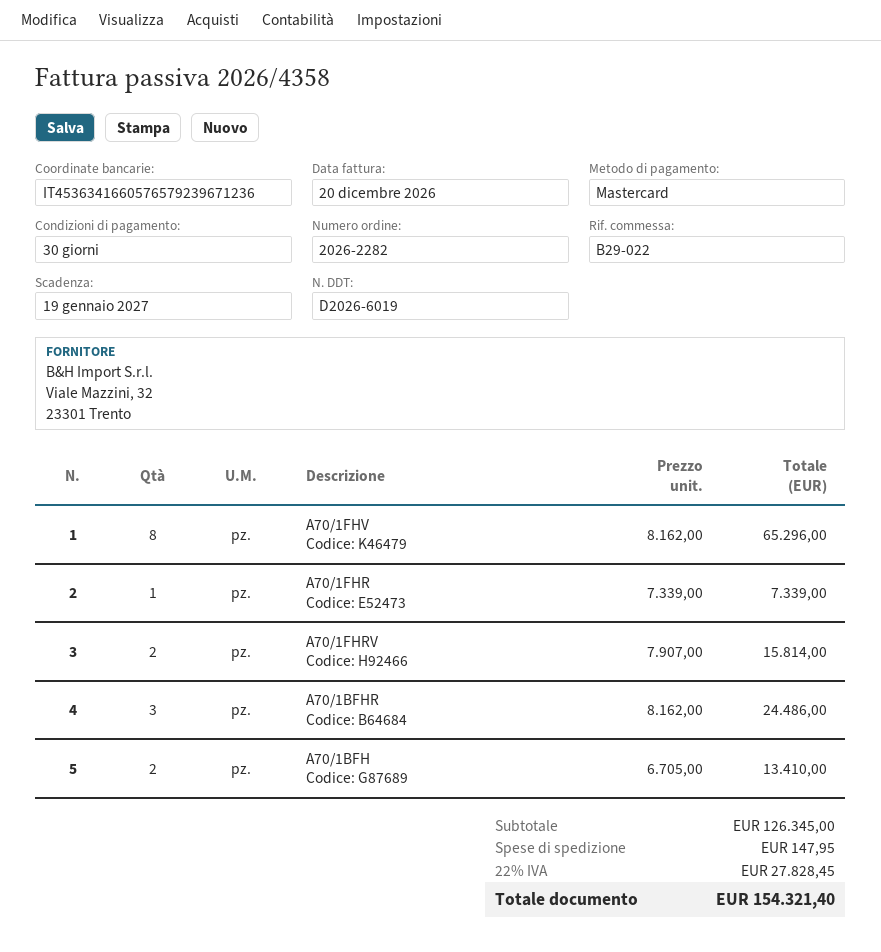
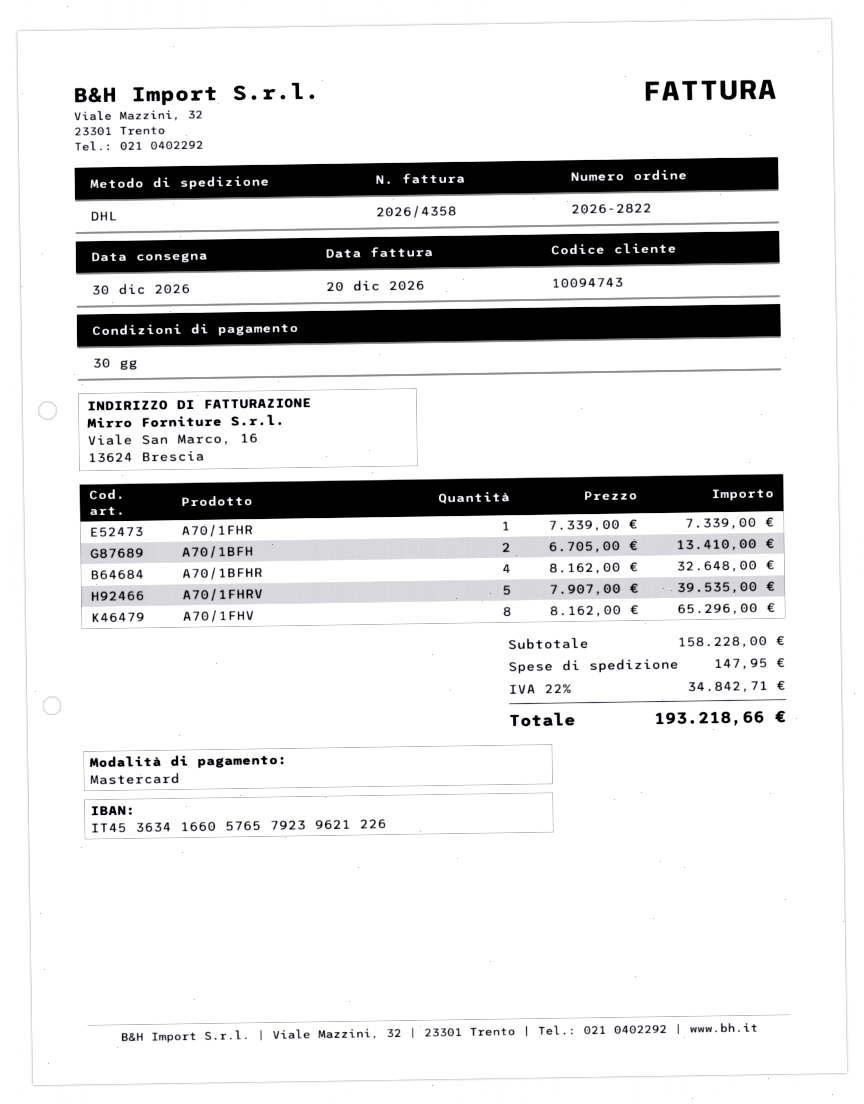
order number: 2026-2282 -> 2026-2822
bank account: IT4536341660576579239671236 -> IT4536341660576579239621226
A70/1FHRV: 2 x 7907.00 = 15814.00 -> 5 x 7907.00 = 39535.00
A70/1BFHR: 3 x 8162.00 = 24486.00 -> 4 x 8162.00 = 32648.00
subtotal: 126345.00 -> 158228.00
tax: 22% = 27828.45 -> 22% = 34842.71
total: 154321.40 -> 193218.66

